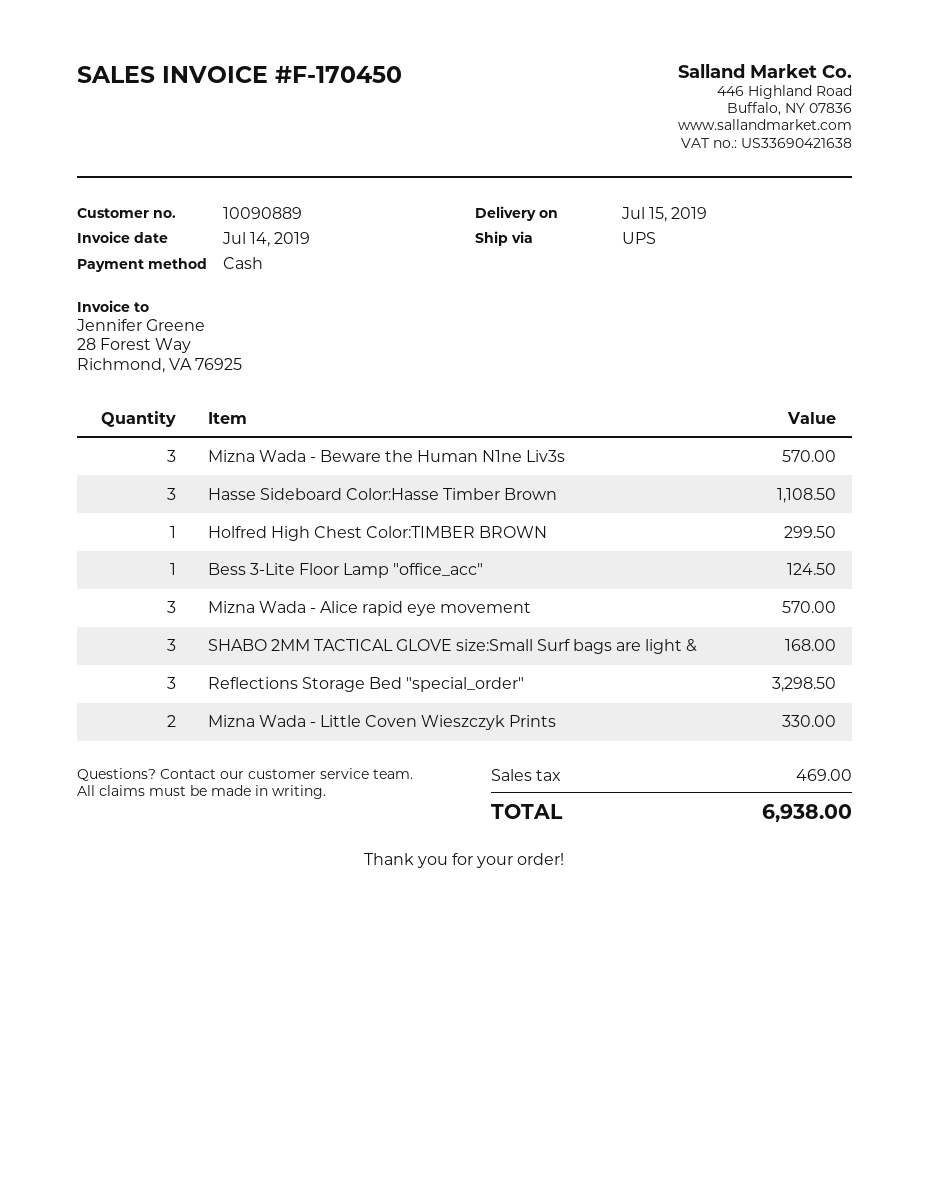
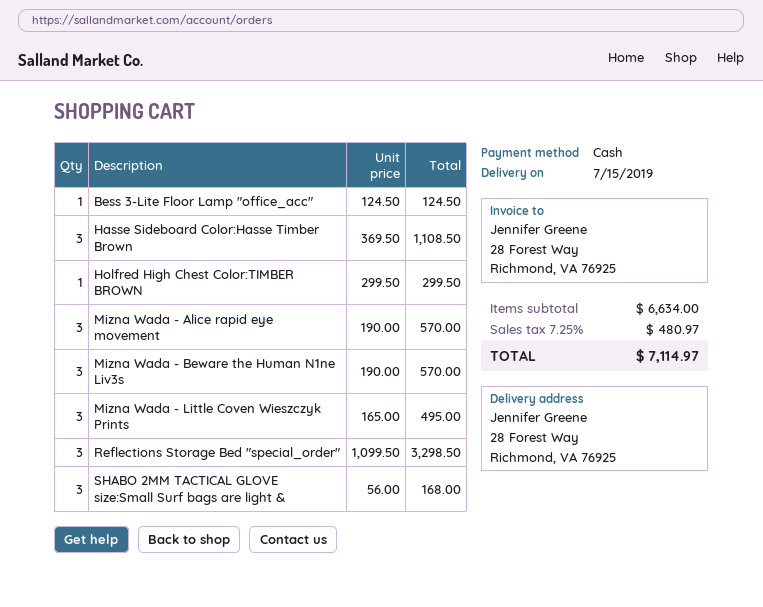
Mizna Wada - Little Coven Wieszczyk Prints: 2 for 330.00 -> 3 for 495.00
tax: 469.00 -> 480.97
total: 6938.00 -> 7114.97

